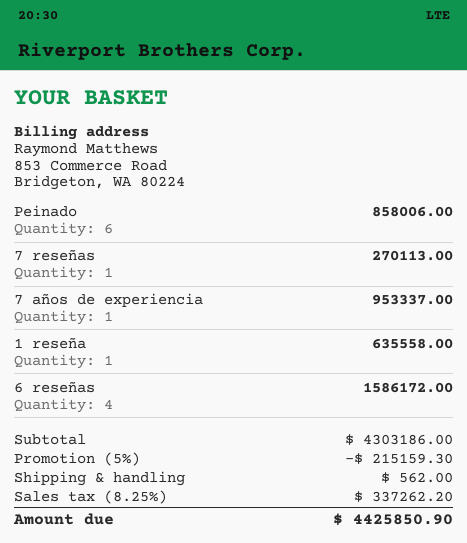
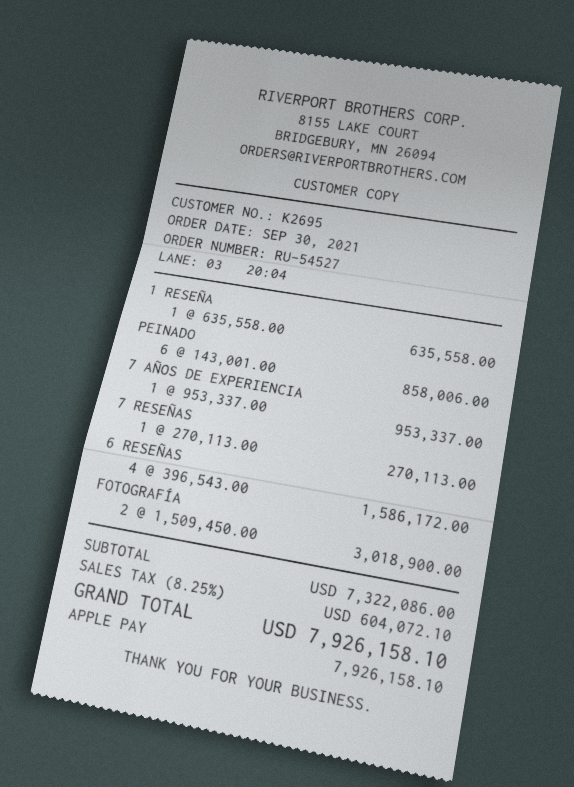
FOTOGRAFÍA: none -> 2 for 3018900.00
subtotal: 4303186.00 -> 7322086.00
discount: 5% = 215159.30 -> none
shipping: 562.00 -> none
tax: 8.25% = 337262.20 -> 8.25% = 604072.10
total: 4425850.90 -> 7926158.10

